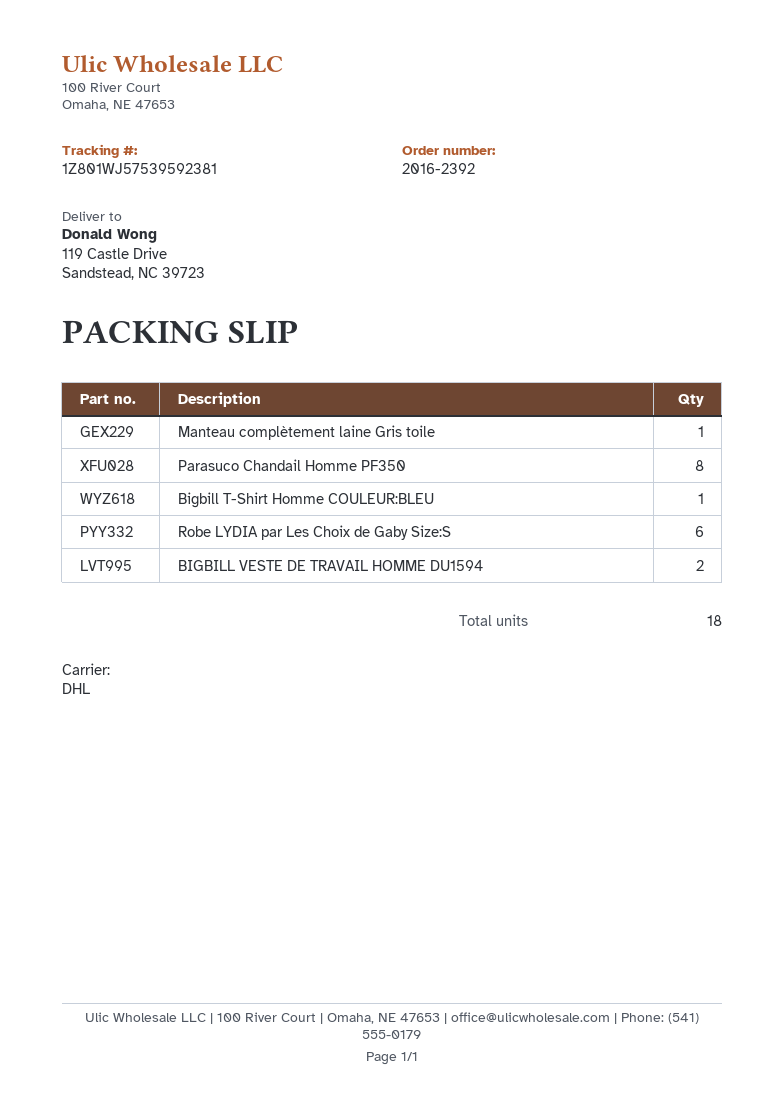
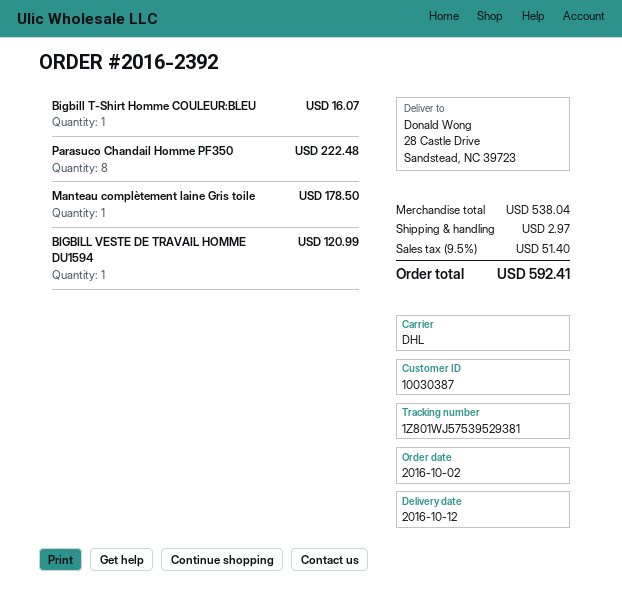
tracking number: 1Z801WJ57539592381 -> 1Z801WJ57539529381
ship to: 119 Castle Drive, Sandstead, NC 39723 -> 28 Castle Drive, Sandstead, NC 39723
Robe LYDIA par Les Choix de Gaby Size:S: 6 -> none
BIGBILL VESTE DE TRAVAIL HOMME DU1594: 2 -> 1

